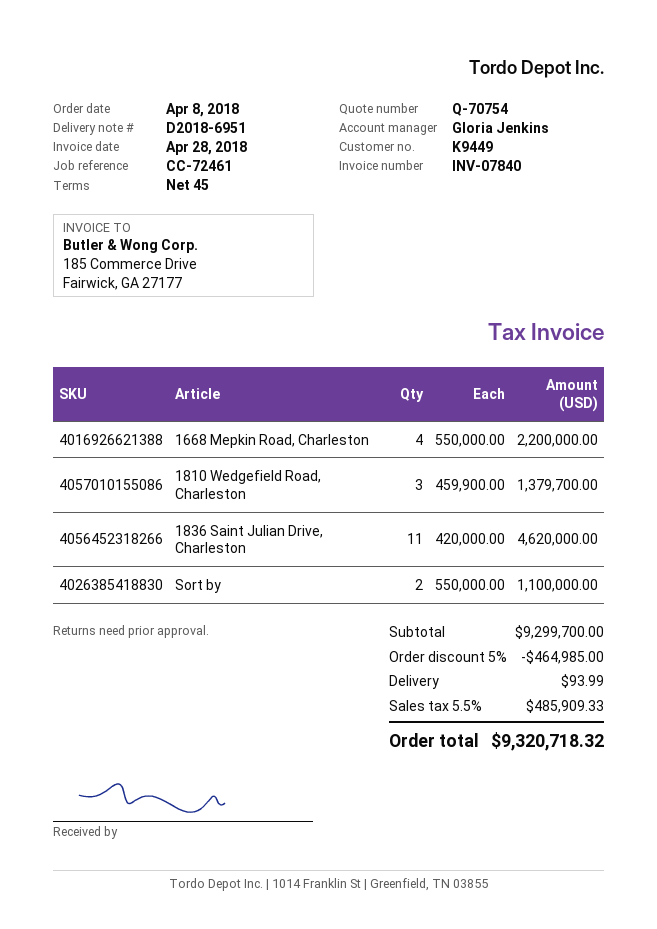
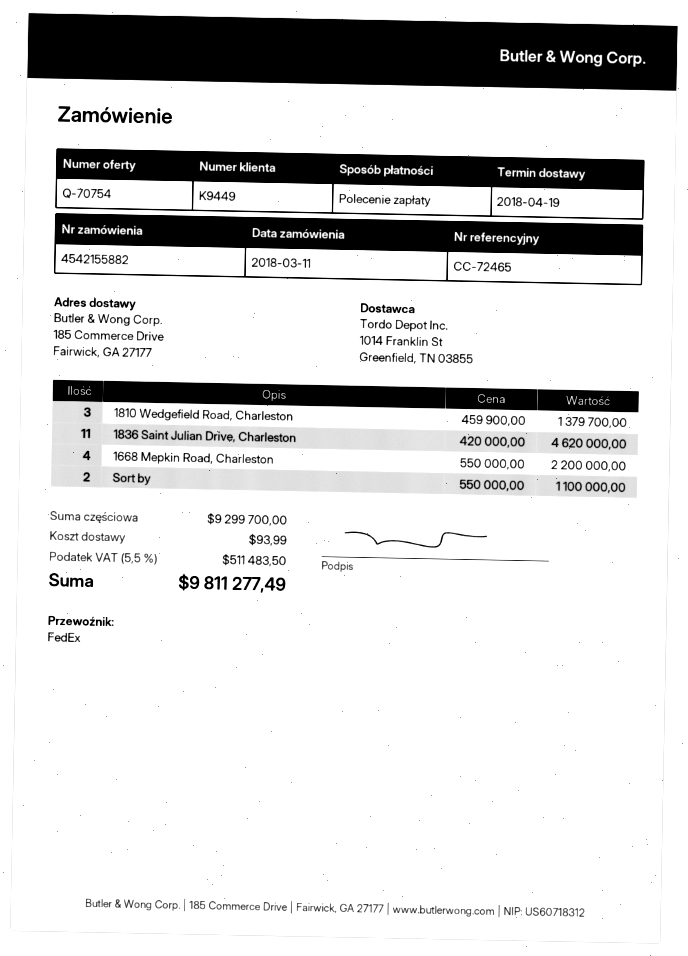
order date: 2018-04-08 -> 2018-03-11
reference: CC-72461 -> CC-72465
discount: 5% = 464985.00 -> none
tax: 5.5% = 485909.33 -> 5.5% = 511483.50
total: 9320718.32 -> 9811277.49

